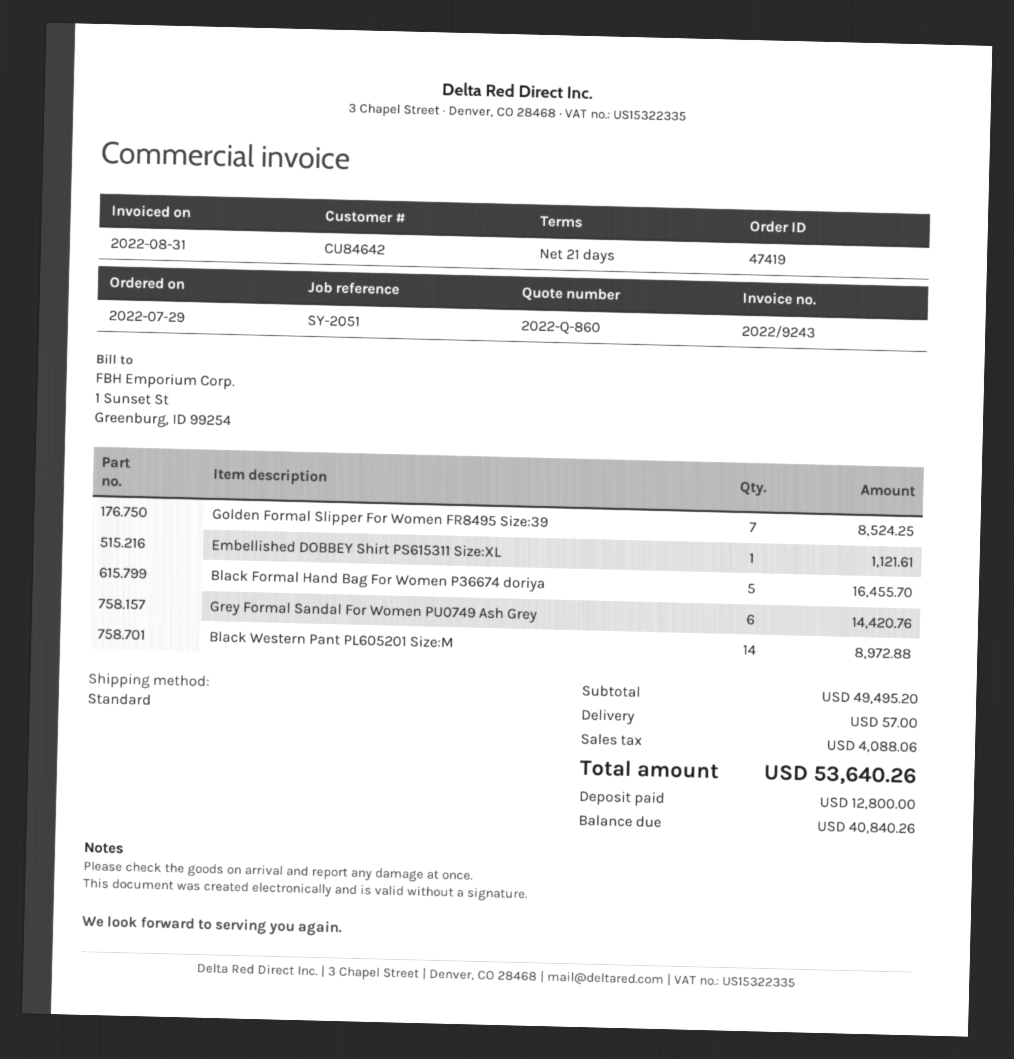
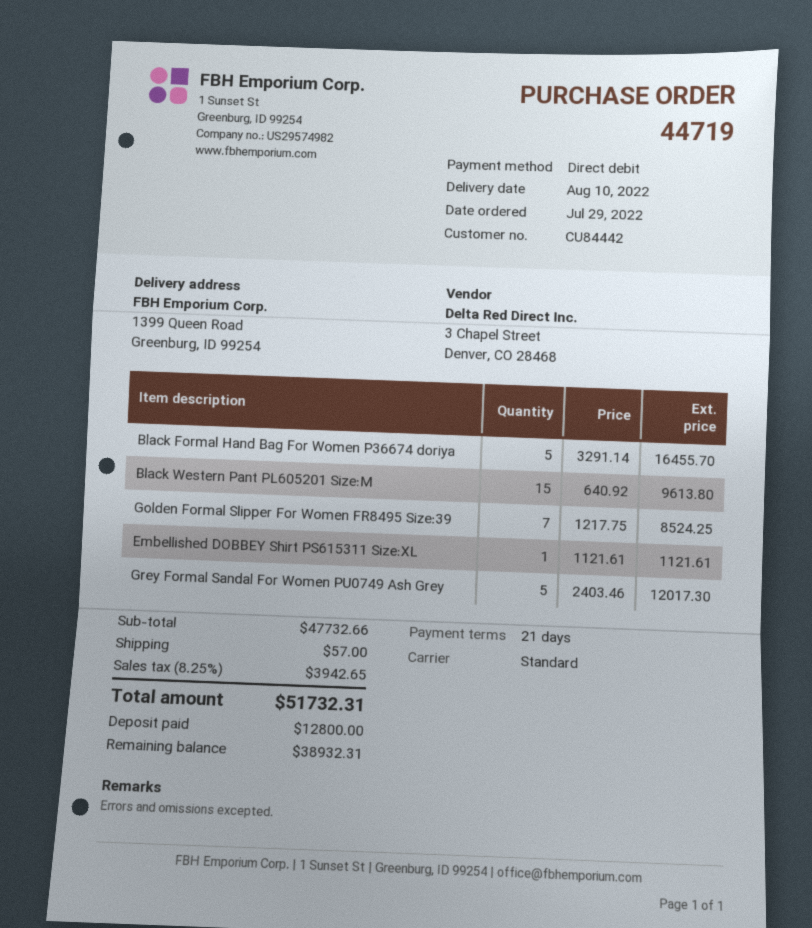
order number: 47419 -> 44719
customer number: CU84642 -> CU84442
Grey Formal Sandal For Women PU0749 Ash Grey: 6 for 14420.76 -> 5 for 12017.30
Black Western Pant PL605201 Size:M: 14 for 8972.88 -> 15 for 9613.80
subtotal: 49495.20 -> 47732.66
tax: 4088.06 -> 3942.65
total: 53640.26 -> 51732.31
balance: 40840.26 -> 38932.31

